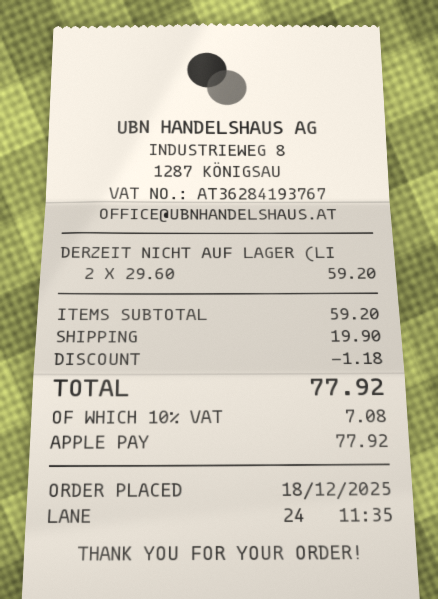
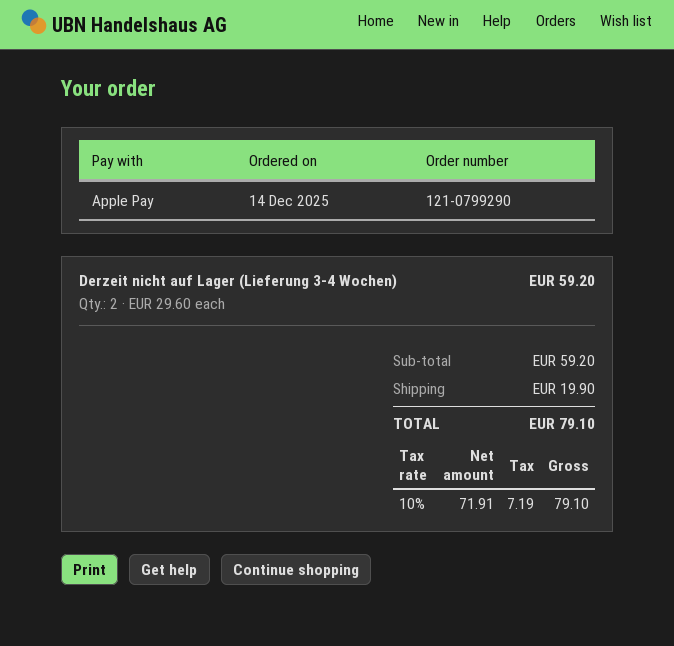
order date: 2025-12-18 -> 2025-12-14
discount: 1.18 -> none
tax: 10% = 7.08 -> 10% = 7.19
total: 77.92 -> 79.10

